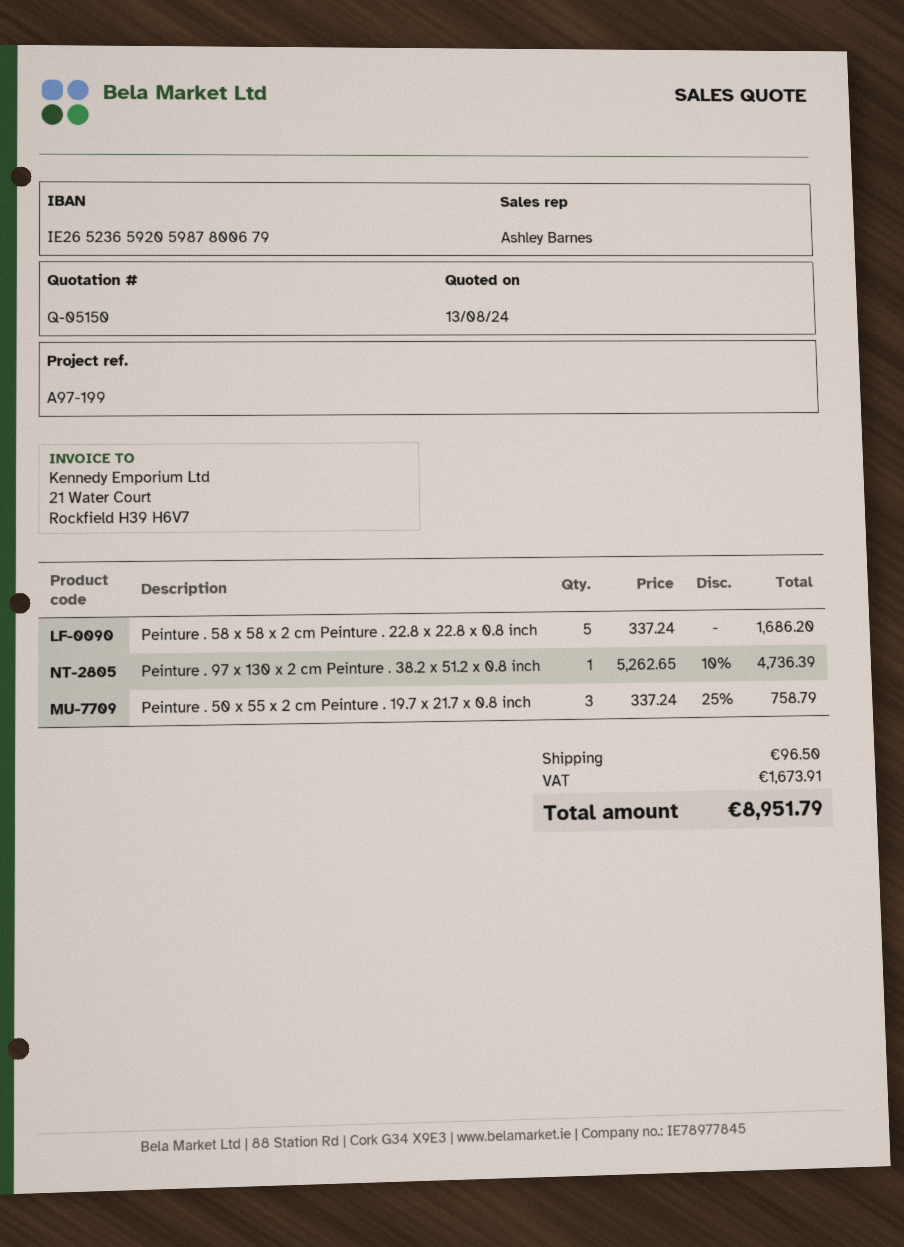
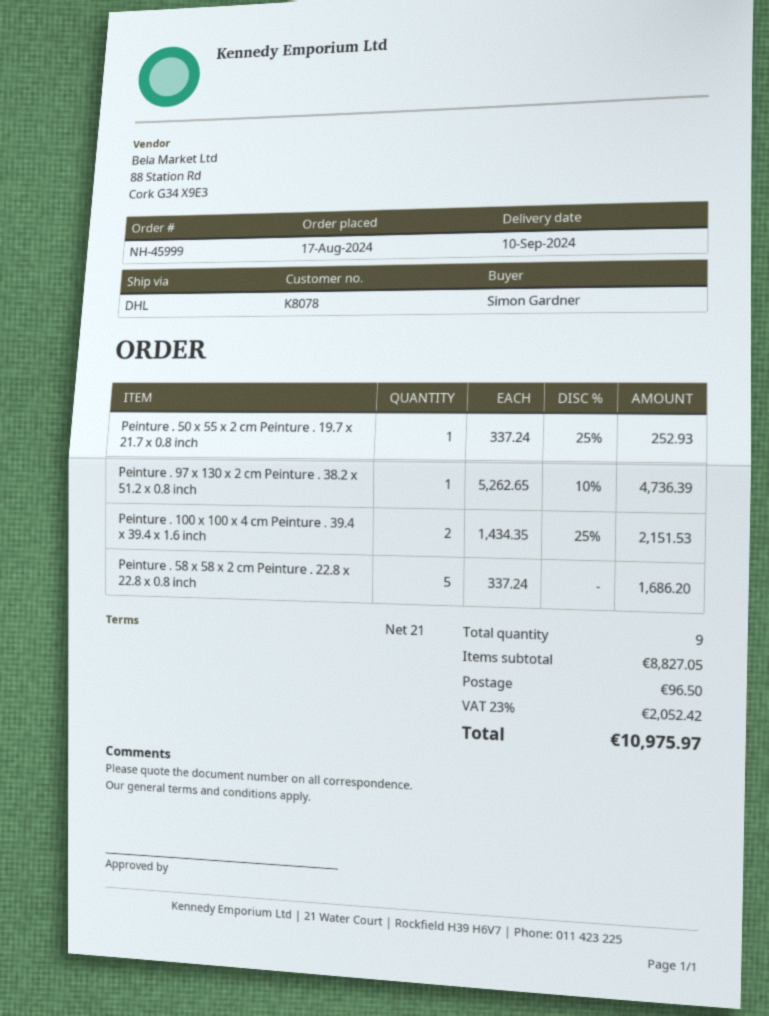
Peinture . 50 x 55 x 2 cm Peinture . 19.7 x 21.7 x 0.8 inch: 3 x 337.24 - 25% = 758.79 -> 1 x 337.24 - 25% = 252.93
Peinture . 100 x 100 x 4 cm Peinture . 39.4 x 39.4 x 1.6 inch: none -> 2 x 1434.35 - 25% = 2151.53
tax: 1673.91 -> 2052.42
total: 8951.79 -> 10975.97

